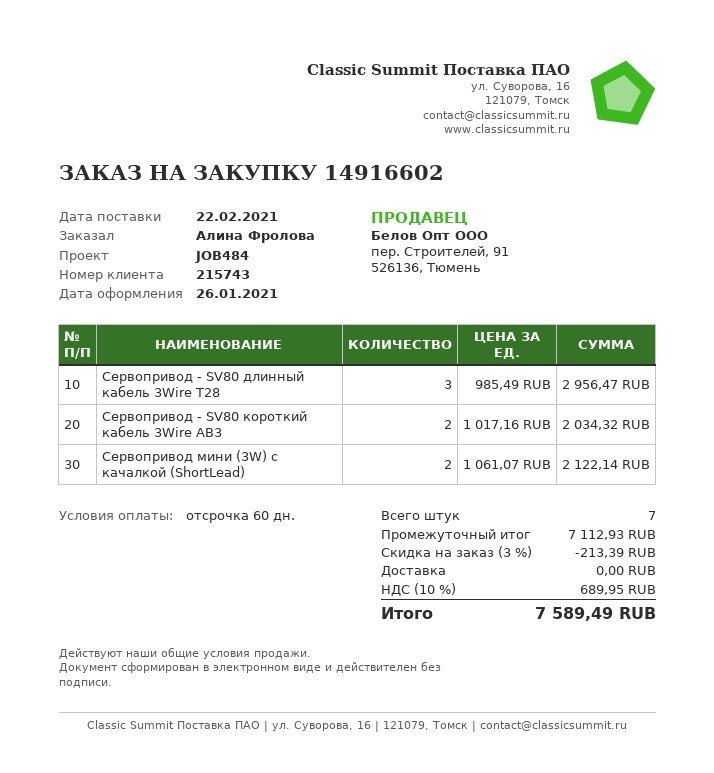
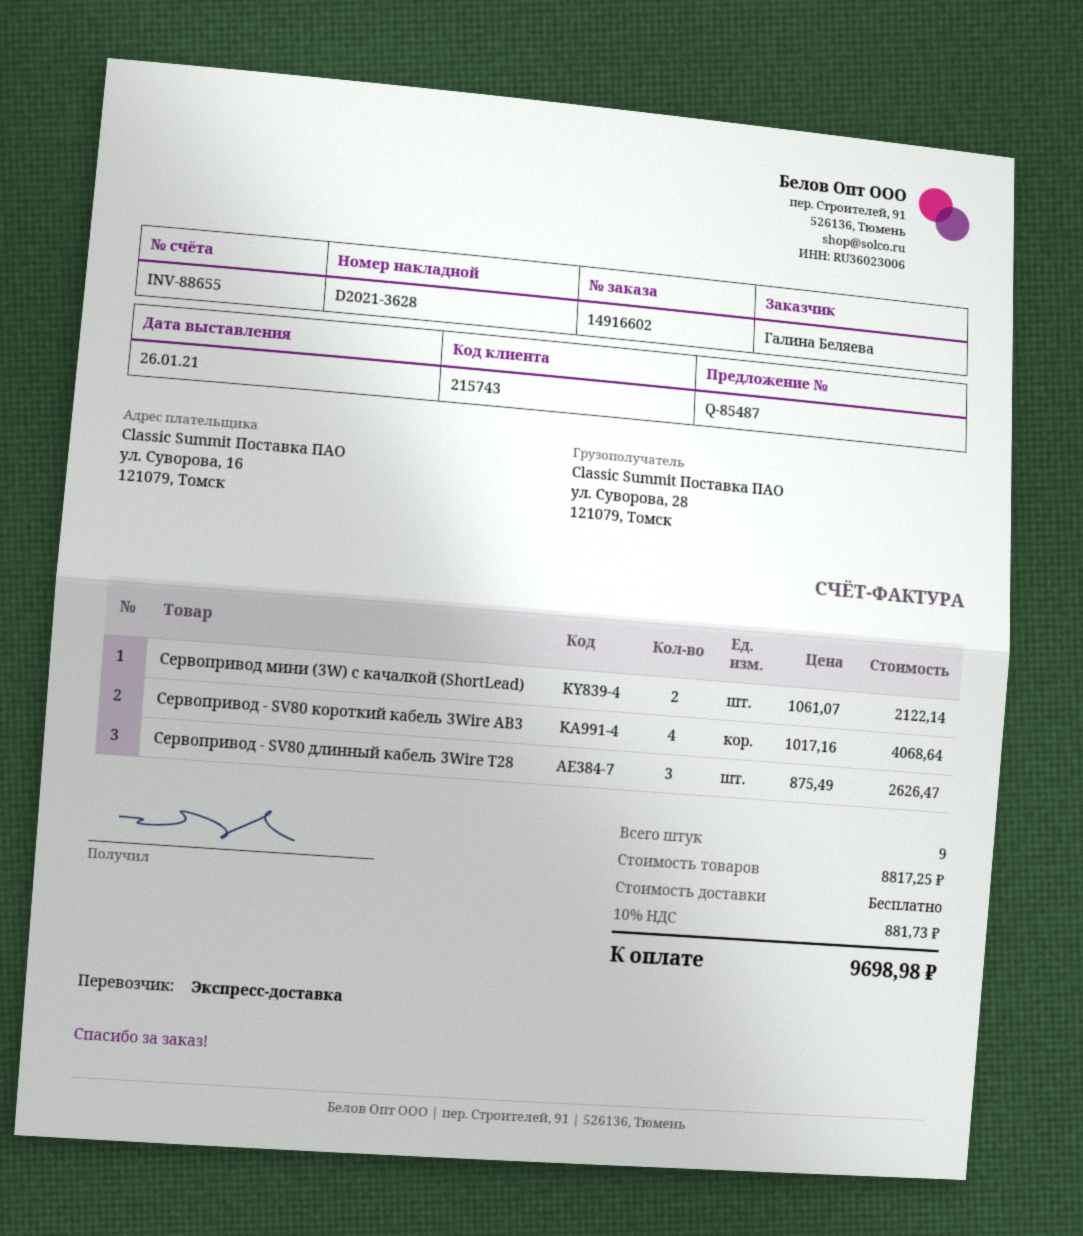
ordered by: Алина Фролова -> Галина Беляева
Сервопривод - SV80 длинный кабель 3Wire T28: 3 x 985.49 = 2956.47 -> 3 x 875.49 = 2626.47
Сервопривод - SV80 короткий кабель 3Wire AB3: 2 x 1017.16 = 2034.32 -> 4 x 1017.16 = 4068.64
total quantity: 7 -> 9
subtotal: 7112.93 -> 8817.25
discount: 3% = 213.39 -> none
tax: 10% = 689.95 -> 10% = 881.73
total: 7589.49 -> 9698.98

